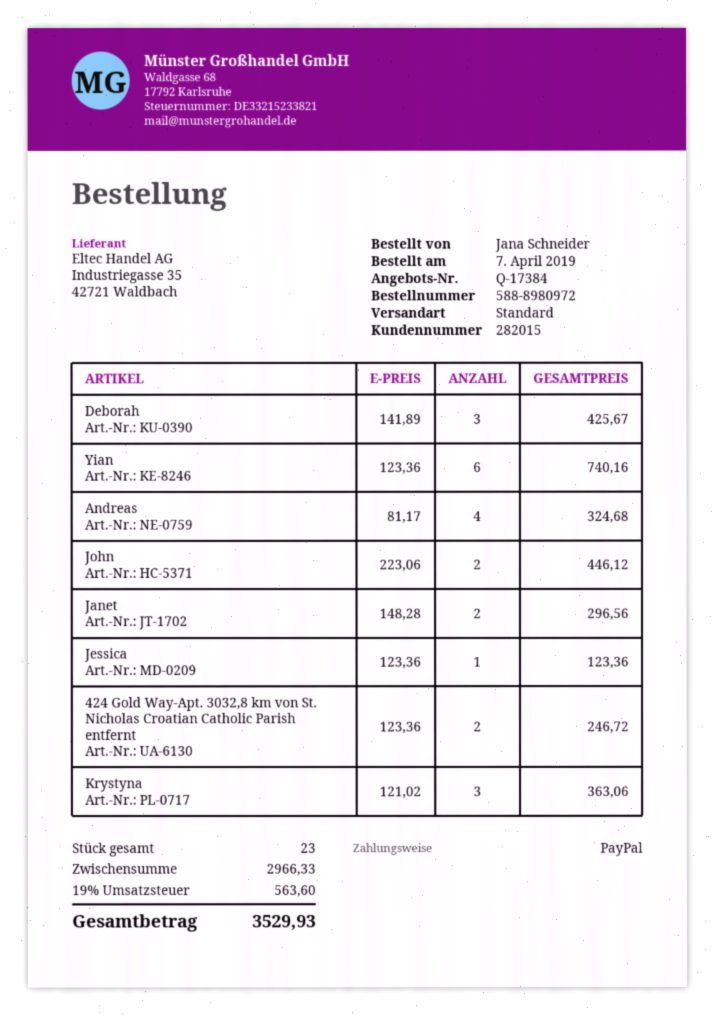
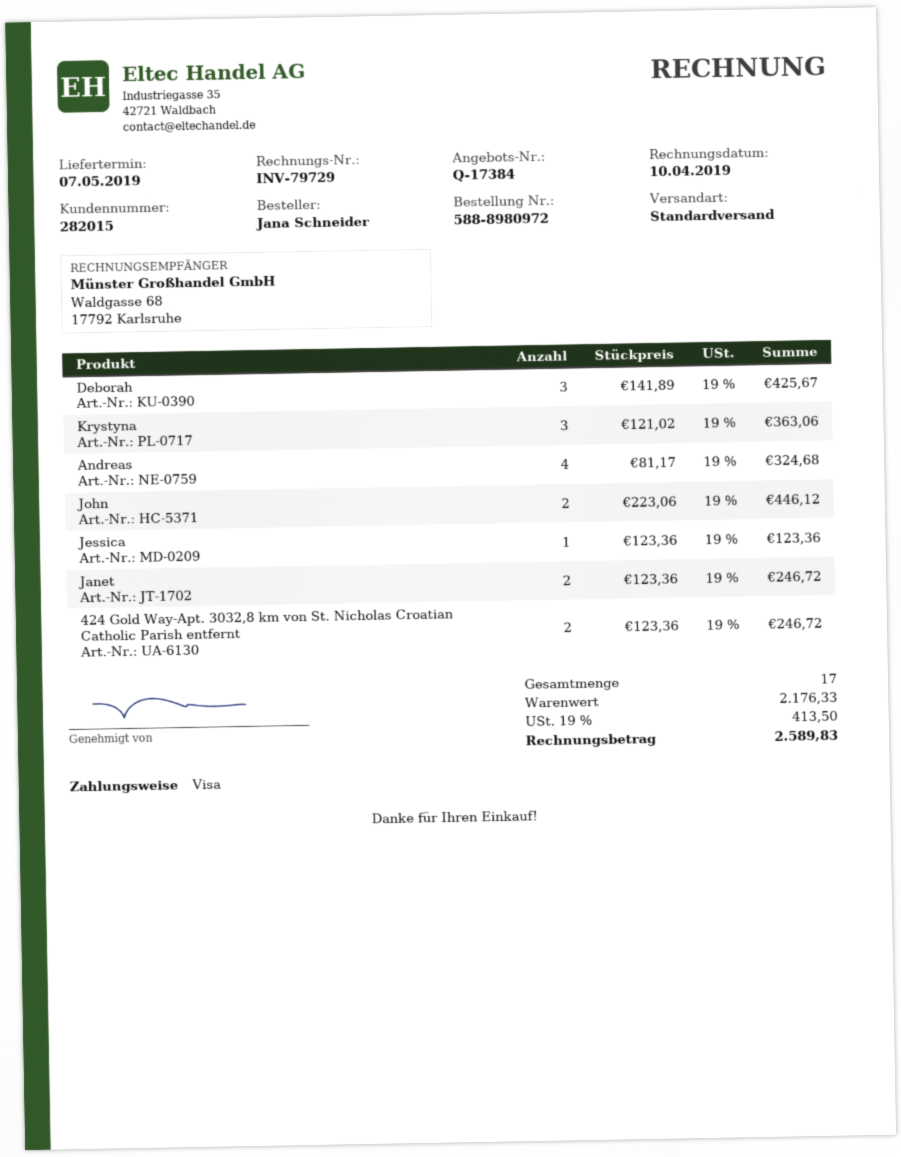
payment method: PayPal -> Visa
Yian: 6 x 123.36 = 740.16 -> none
Janet: 2 x 148.28 = 296.56 -> 2 x 123.36 = 246.72
total quantity: 23 -> 17
subtotal: 2966.33 -> 2176.33
tax: 19% = 563.60 -> 19% = 413.50
total: 3529.93 -> 2589.83

